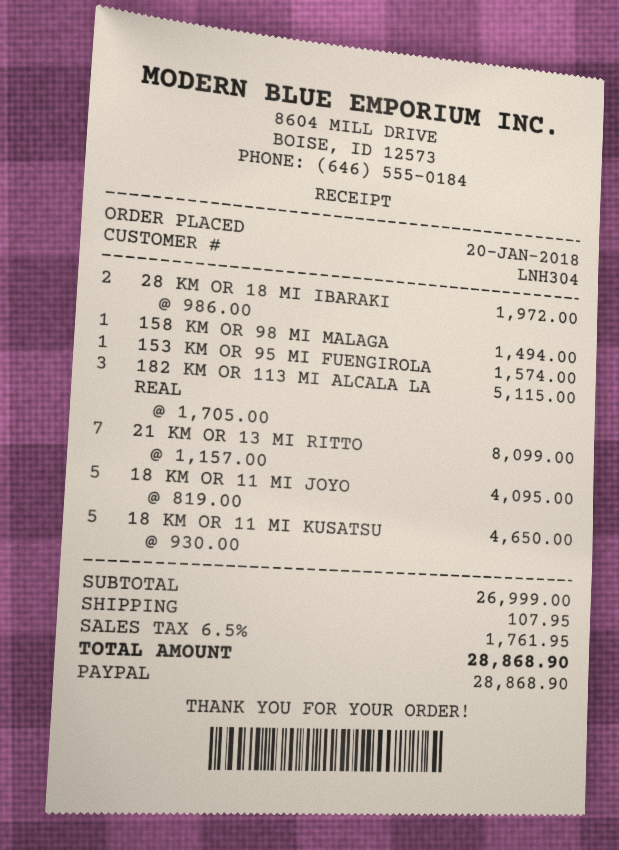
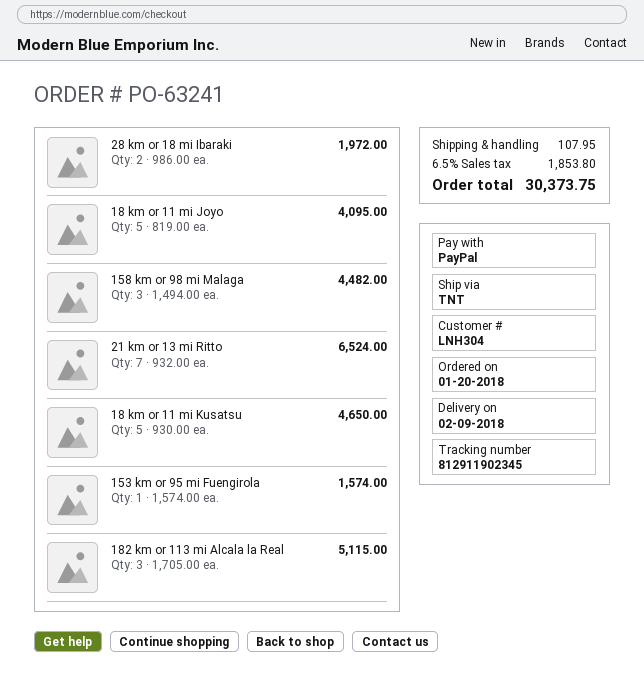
158 KM OR 98 MI MALAGA: 1 x 1494.00 = 1494.00 -> 3 x 1494.00 = 4482.00
21 KM OR 13 MI RITTO: 7 x 1157.00 = 8099.00 -> 7 x 932.00 = 6524.00
tax: 6.5% = 1761.95 -> 6.5% = 1853.80
total: 28868.90 -> 30373.75

